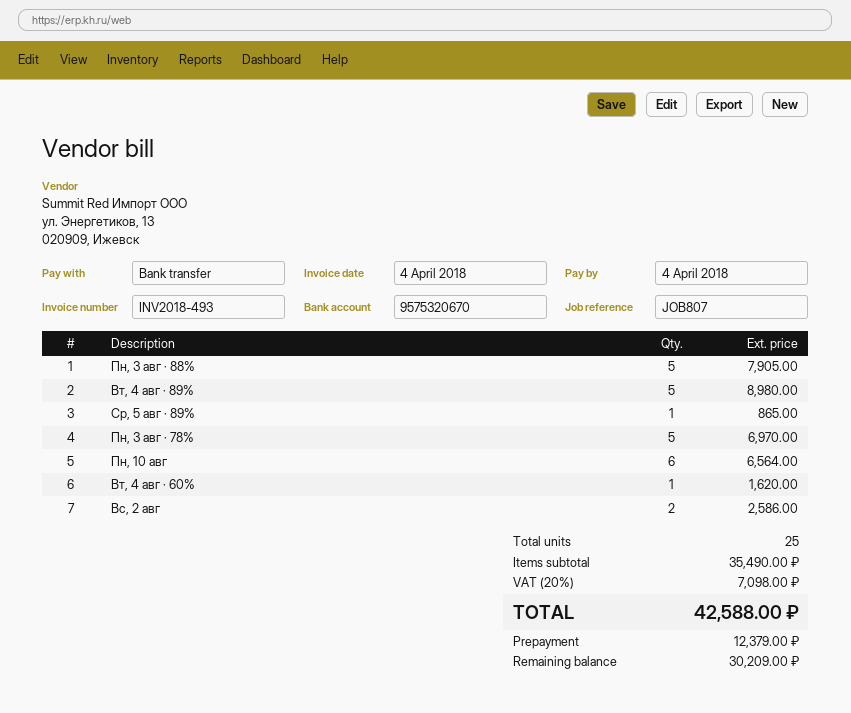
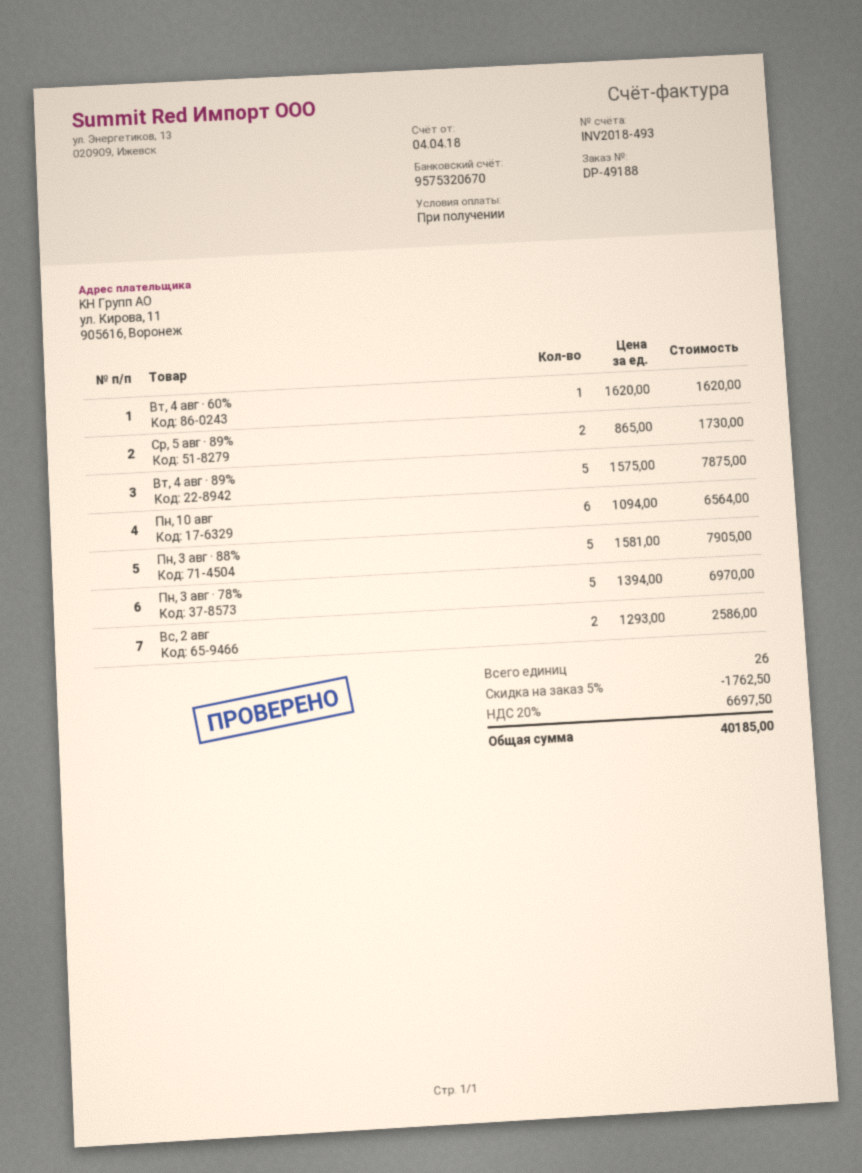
Вт, 4 авг · 89%: 5 for 8980.00 -> 5 for 7875.00
Ср, 5 авг · 89%: 1 for 865.00 -> 2 for 1730.00
total quantity: 25 -> 26
discount: none -> 5% = 1762.50
tax: 20% = 7098.00 -> 20% = 6697.50
total: 42588.00 -> 40185.00

